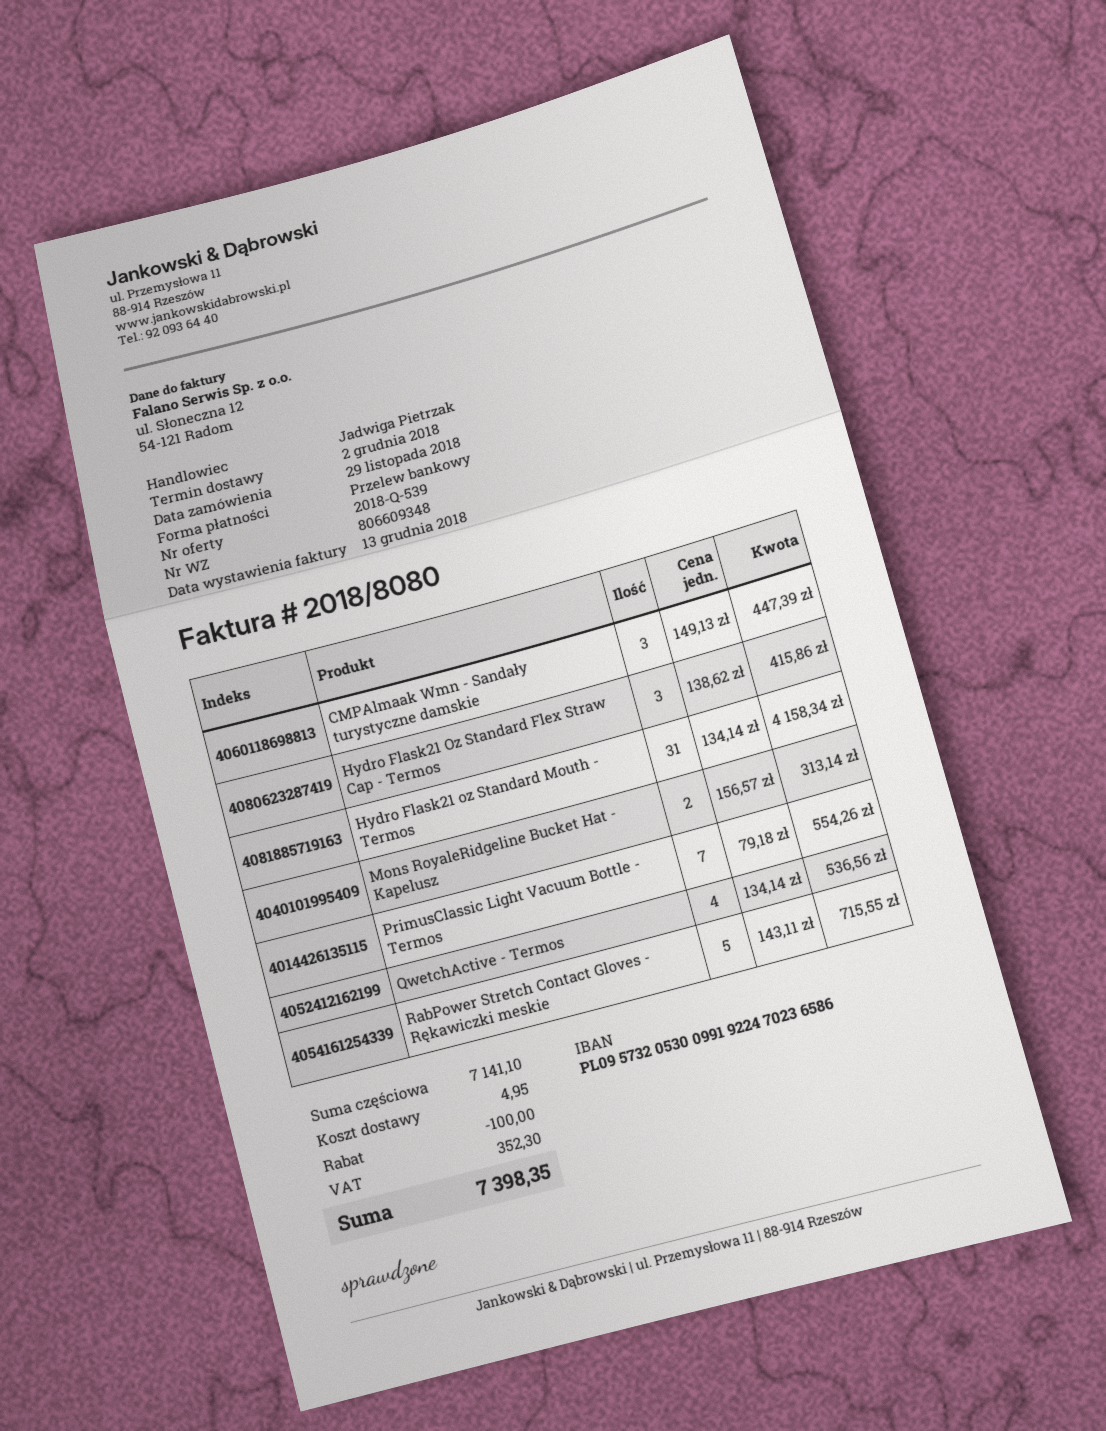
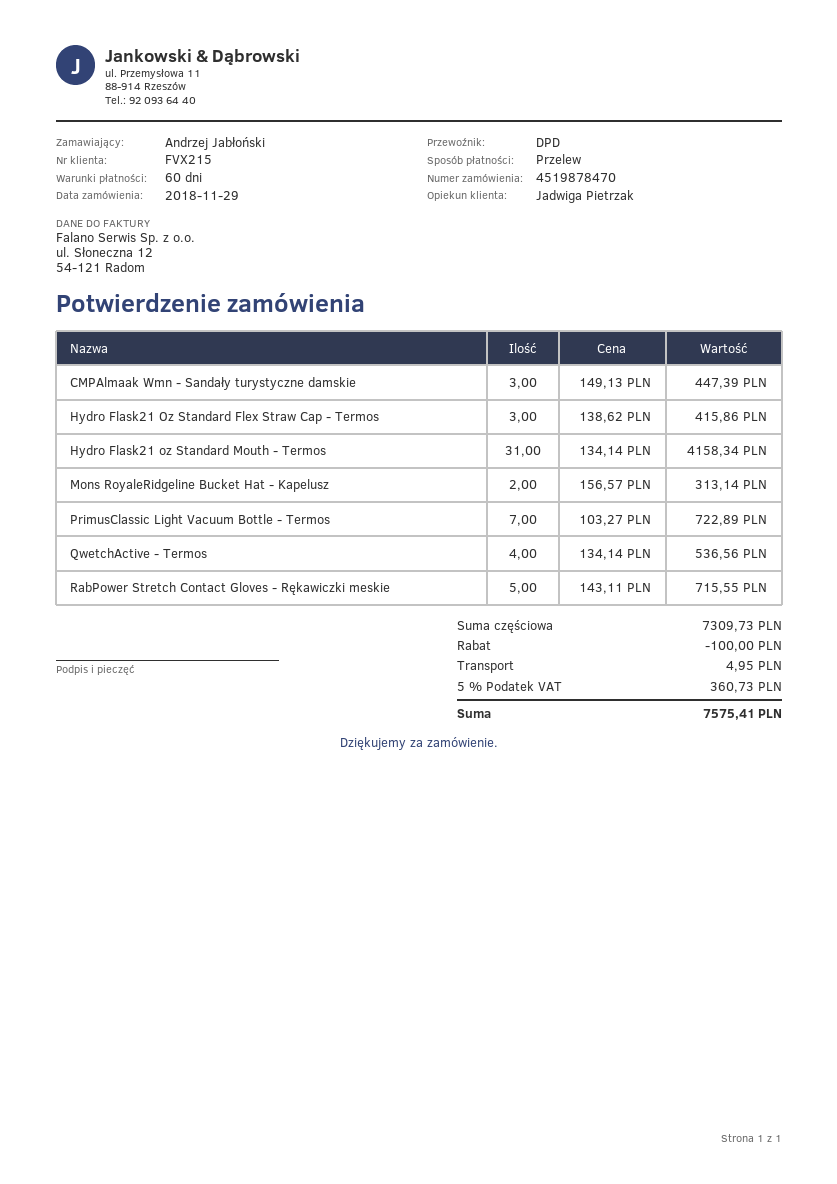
PrimusClassic Light Vacuum Bottle - Termos: 7 x 79.18 = 554.26 -> 7 x 103.27 = 722.89
subtotal: 7141.10 -> 7309.73
tax: 352.30 -> 360.73
total: 7398.35 -> 7575.41

